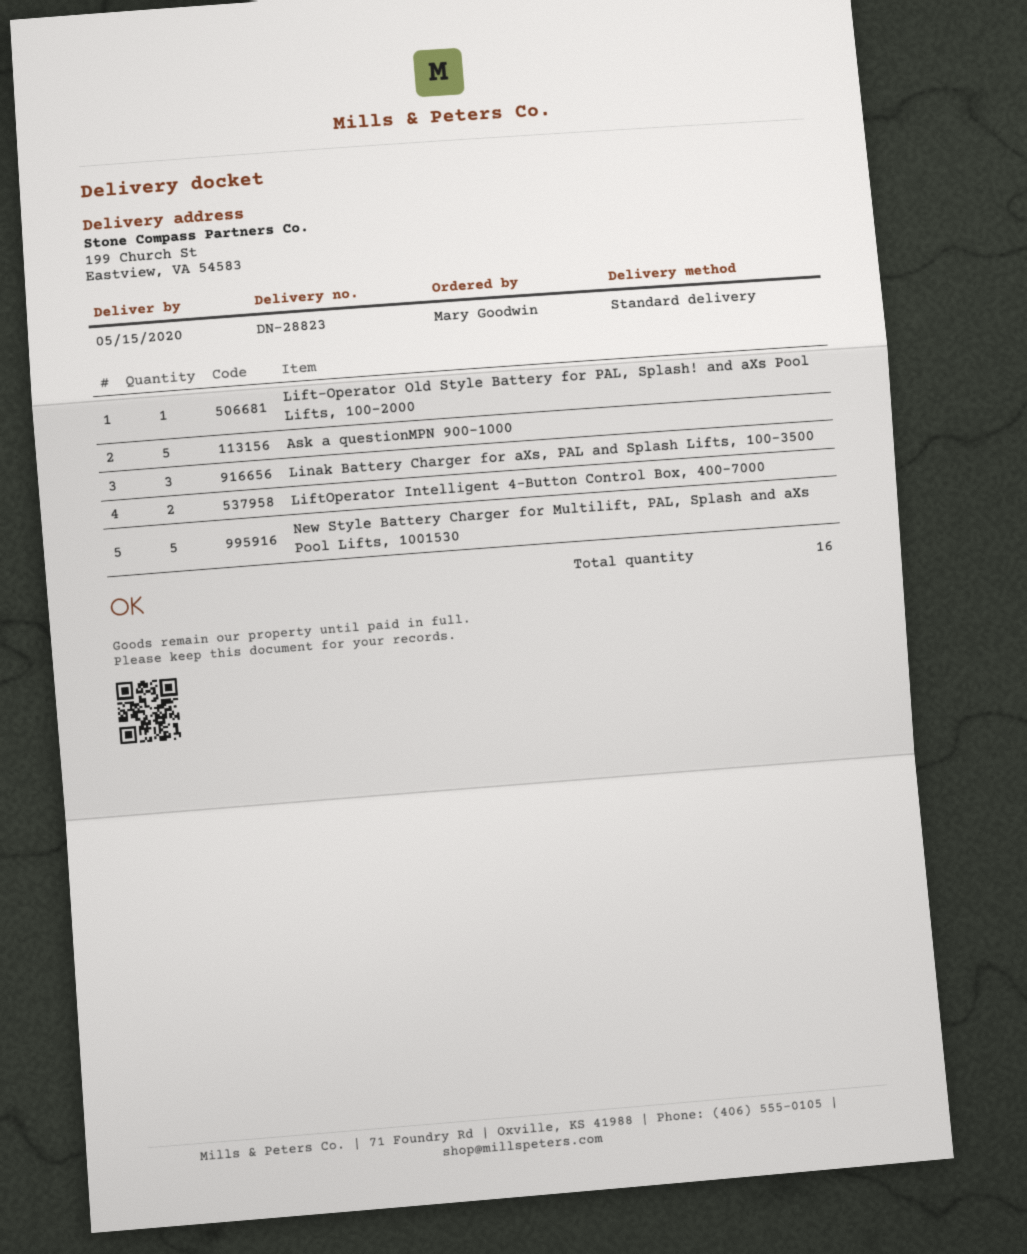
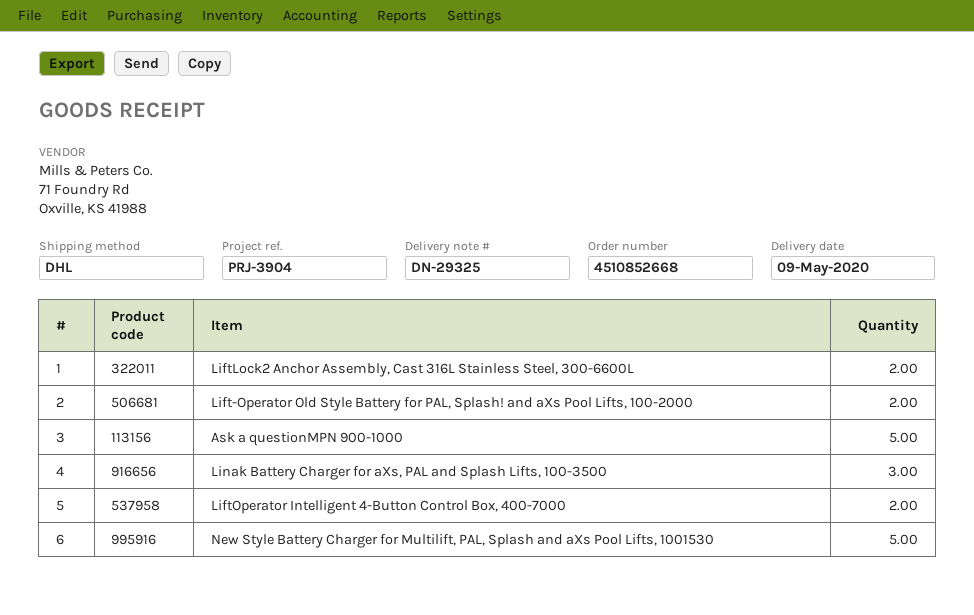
delivery note number: DN-28823 -> DN-29325
delivery date: 2020-05-15 -> 2020-05-09
shipping method: standard -> DHL
Lift-Operator Old Style Battery for PAL, Splash! and aXs Pool Lifts, 100-2000: 1 -> 2
LiftLock2 Anchor Assembly, Cast 316L Stainless Steel, 300-6600L: none -> 2

